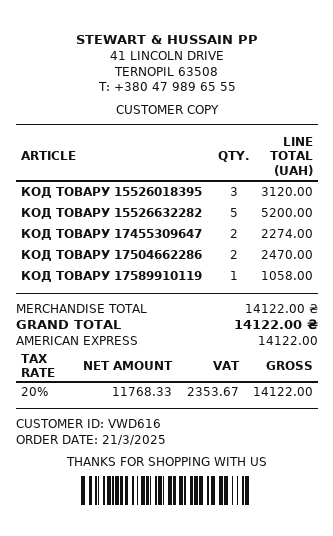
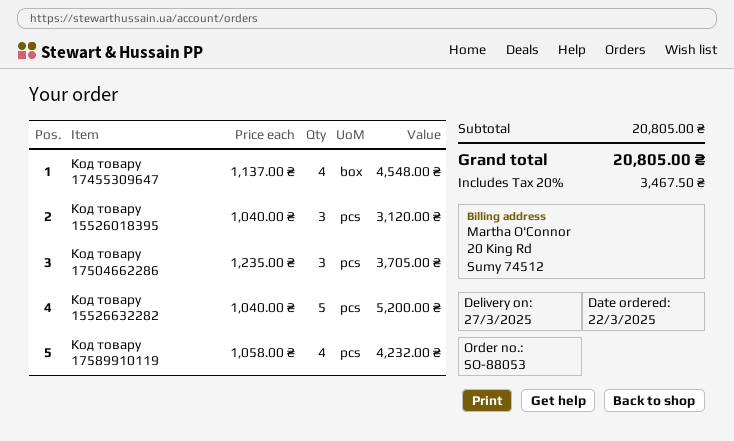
order date: 2025-03-21 -> 2025-03-22
КОД ТОВАРУ 17455309647: 2 for 2274.00 -> 4 for 4548.00
КОД ТОВАРУ 17504662286: 2 for 2470.00 -> 3 for 3705.00
КОД ТОВАРУ 17589910119: 1 for 1058.00 -> 4 for 4232.00
subtotal: 14122.00 -> 20805.00
tax: 20% = 2353.67 -> 20% = 3467.50
total: 14122.00 -> 20805.00

